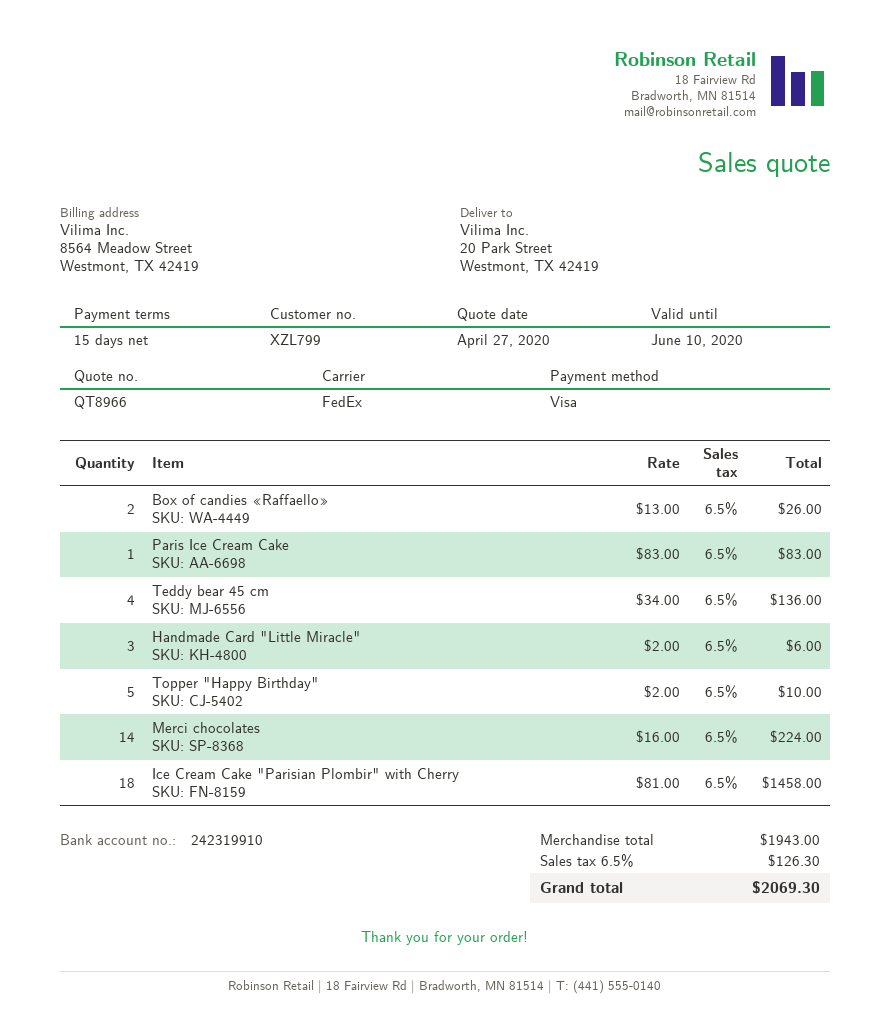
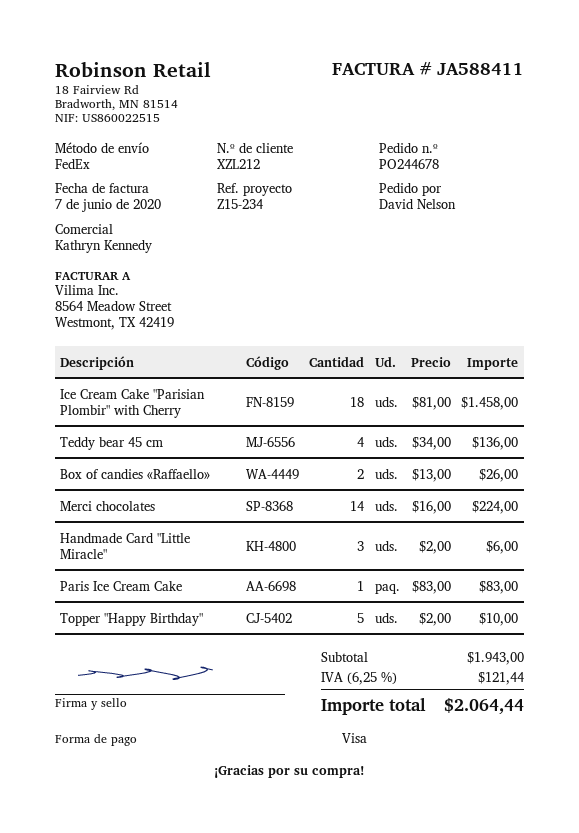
customer number: XZL799 -> XZL212
tax: 6.5% = 126.30 -> 6.25% = 121.44
total: 2069.30 -> 2064.44

